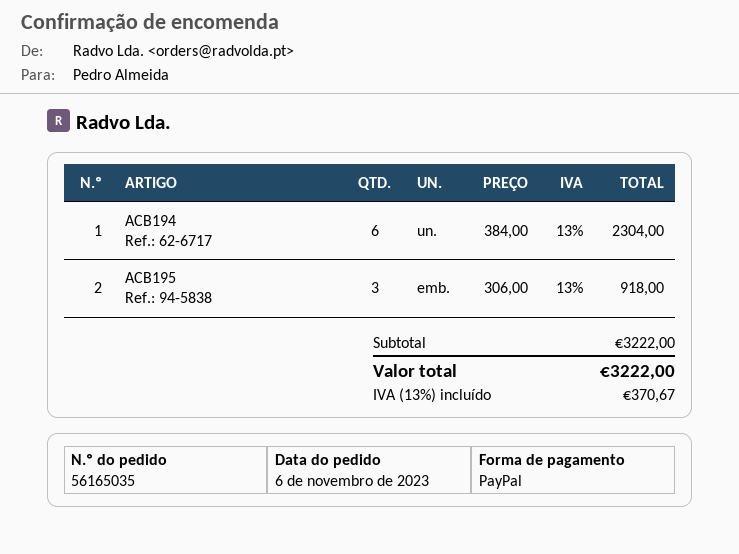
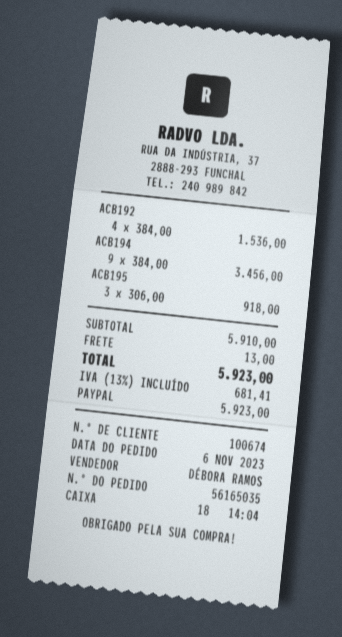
ACB194: 6 x 384.00 = 2304.00 -> 9 x 384.00 = 3456.00
ACB192: none -> 4 x 384.00 = 1536.00
subtotal: 3222.00 -> 5910.00
shipping: none -> 13.00
tax: 13% = 370.67 -> 13% = 681.41
total: 3222.00 -> 5923.00

